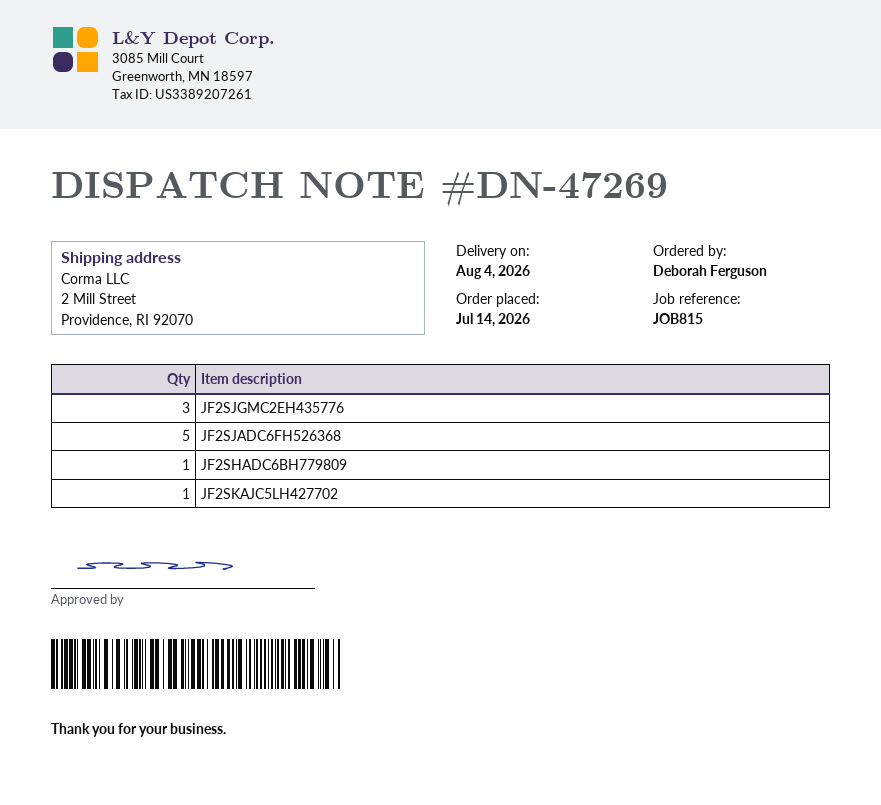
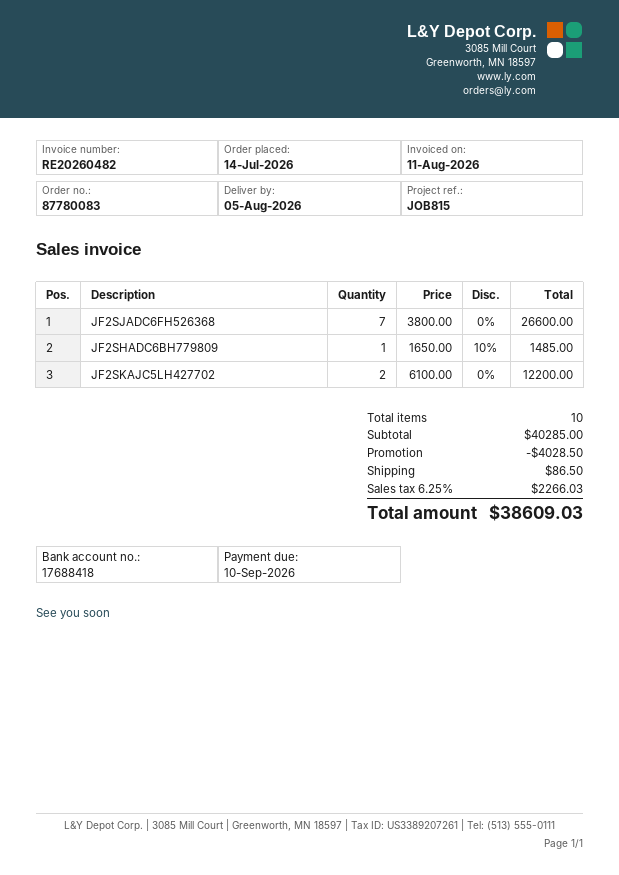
delivery date: 2026-08-04 -> 2026-08-05
JF2SJGMC2EH435776: 3 -> none
JF2SJADC6FH526368: 5 -> 7
JF2SKAJC5LH427702: 1 -> 2

